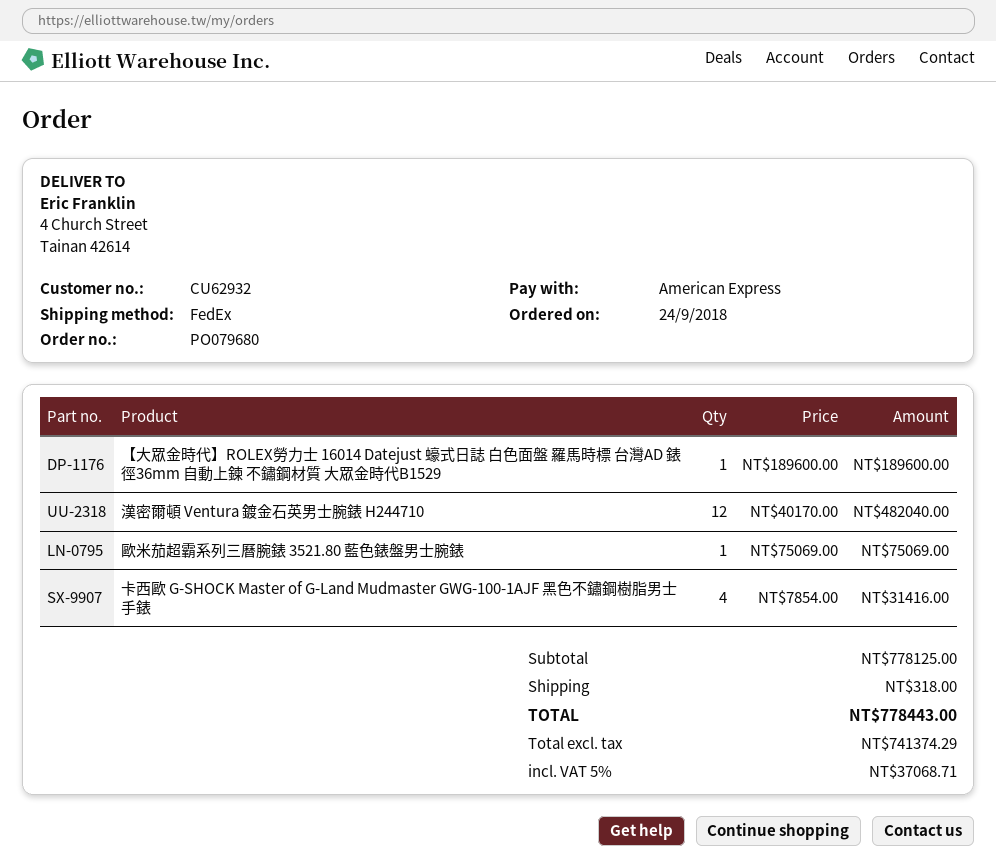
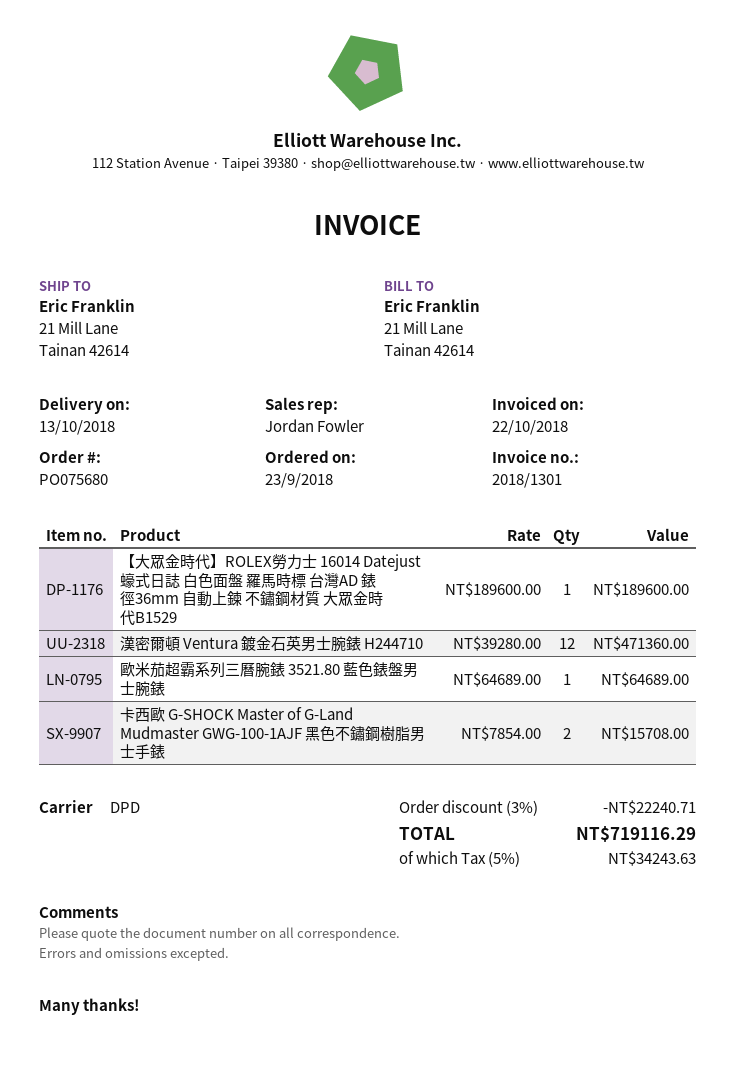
order number: PO079680 -> PO075680
order date: 2018-09-24 -> 2018-09-23
shipping method: FedEx -> DPD
ship to: 4 Church Street, Tainan 42614 -> 21 Mill Lane, Tainan 42614
漢密爾頓 Ventura 鍍金石英男士腕錶 H244710: 12 x 40170.00 = 482040.00 -> 12 x 39280.00 = 471360.00
歐米茄超霸系列三曆腕錶 3521.80 藍色錶盤男士腕錶: 1 x 75069.00 = 75069.00 -> 1 x 64689.00 = 64689.00
卡西歐 G-SHOCK Master of G-Land Mudmaster GWG-100-1AJF 黑色不鏽鋼樹脂男士手錶: 4 x 7854.00 = 31416.00 -> 2 x 7854.00 = 15708.00
discount: none -> 3% = 22240.71
shipping: 318.00 -> none
tax: 5% = 37068.71 -> 5% = 34243.63
total: 778443.00 -> 719116.29

